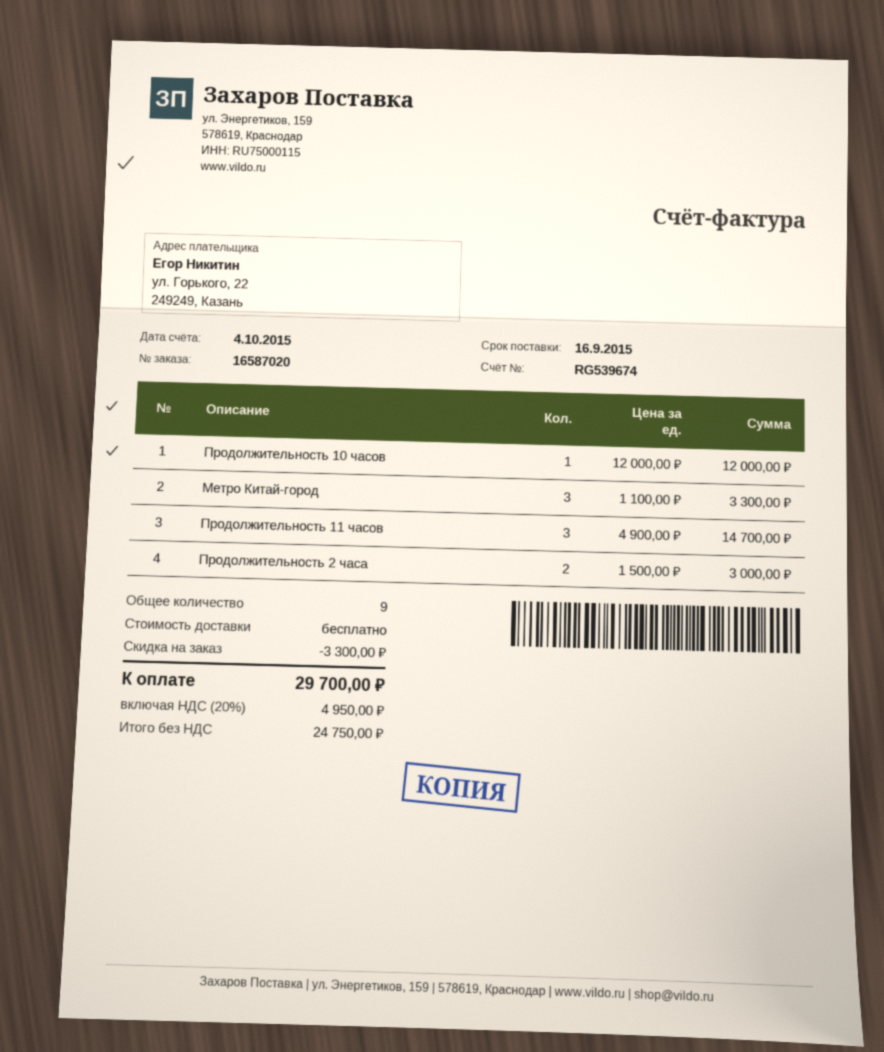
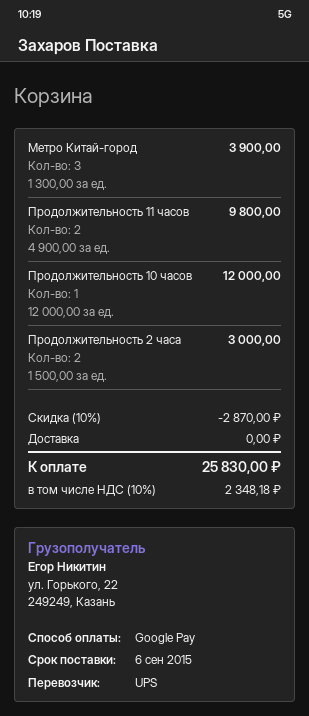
delivery date: 2015-09-16 -> 2015-09-06
Метро Китай-город: 3 x 1100.00 = 3300.00 -> 3 x 1300.00 = 3900.00
Продолжительность 11 часов: 3 x 4900.00 = 14700.00 -> 2 x 4900.00 = 9800.00
discount: 3300.00 -> 2870.00
tax: 20% = 4950.00 -> 10% = 2348.18
total: 29700.00 -> 25830.00

